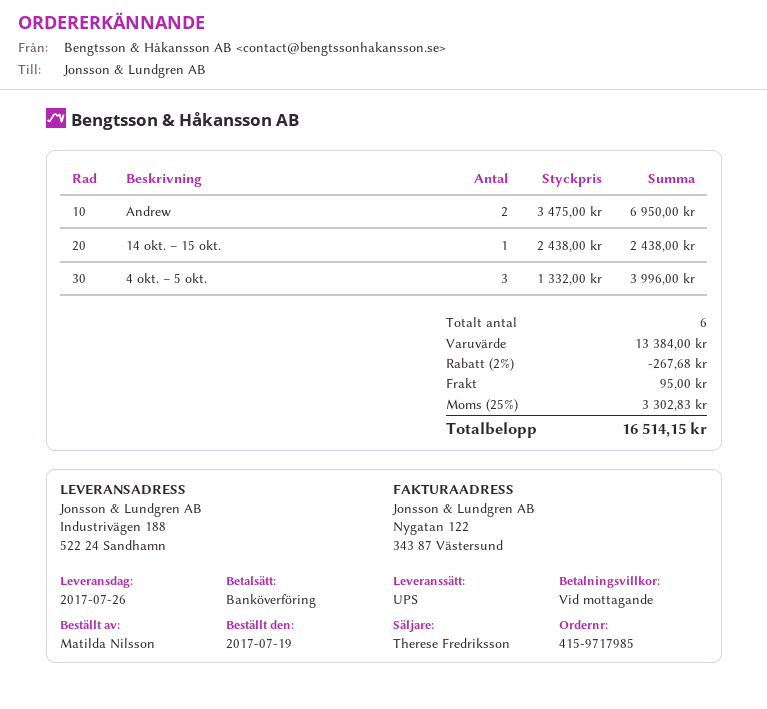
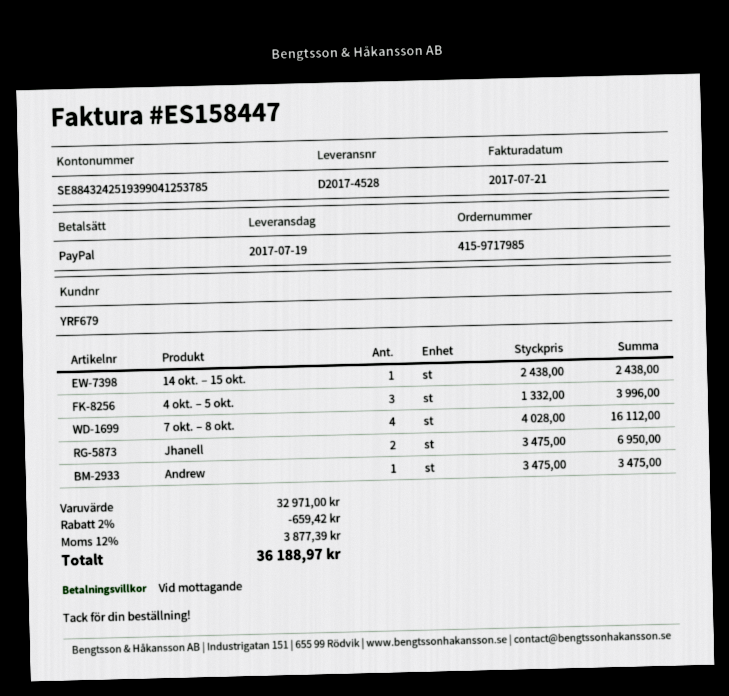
delivery date: 2017-07-26 -> 2017-07-19
payment method: bank transfer -> PayPal
Andrew: 2 x 3475.00 = 6950.00 -> 1 x 3475.00 = 3475.00
7 okt. – 8 okt.: none -> 4 x 4028.00 = 16112.00
Jhanell: none -> 2 x 3475.00 = 6950.00
subtotal: 13384.00 -> 32971.00
discount: 2% = 267.68 -> 2% = 659.42
shipping: 95.00 -> none
tax: 25% = 3302.83 -> 12% = 3877.39
total: 16514.15 -> 36188.97

